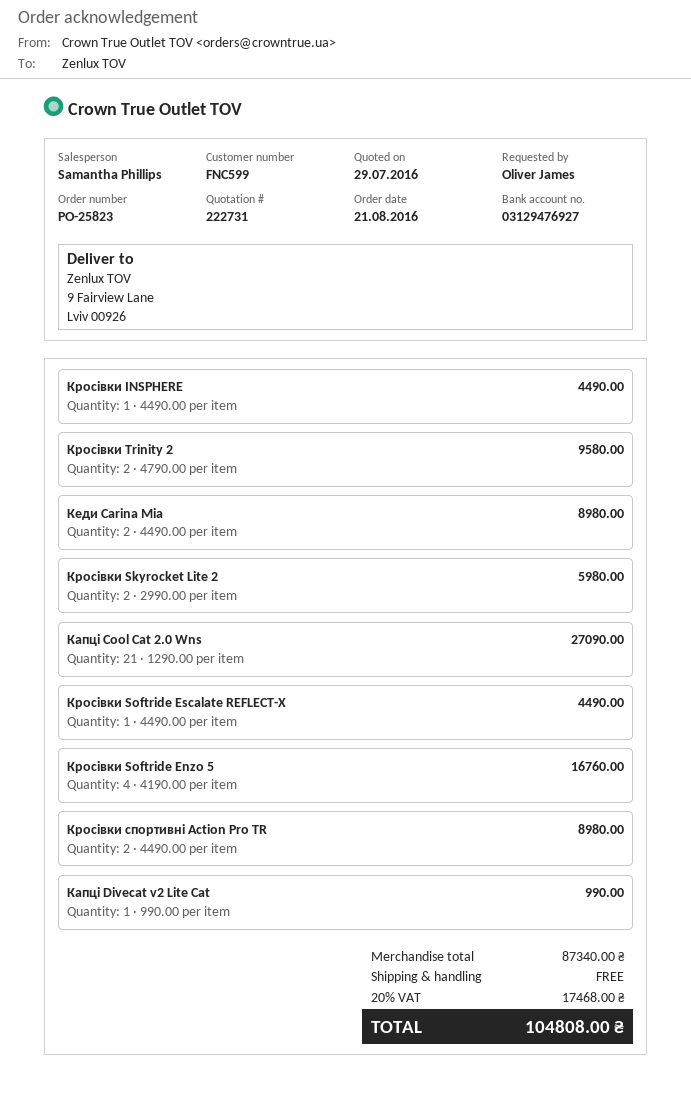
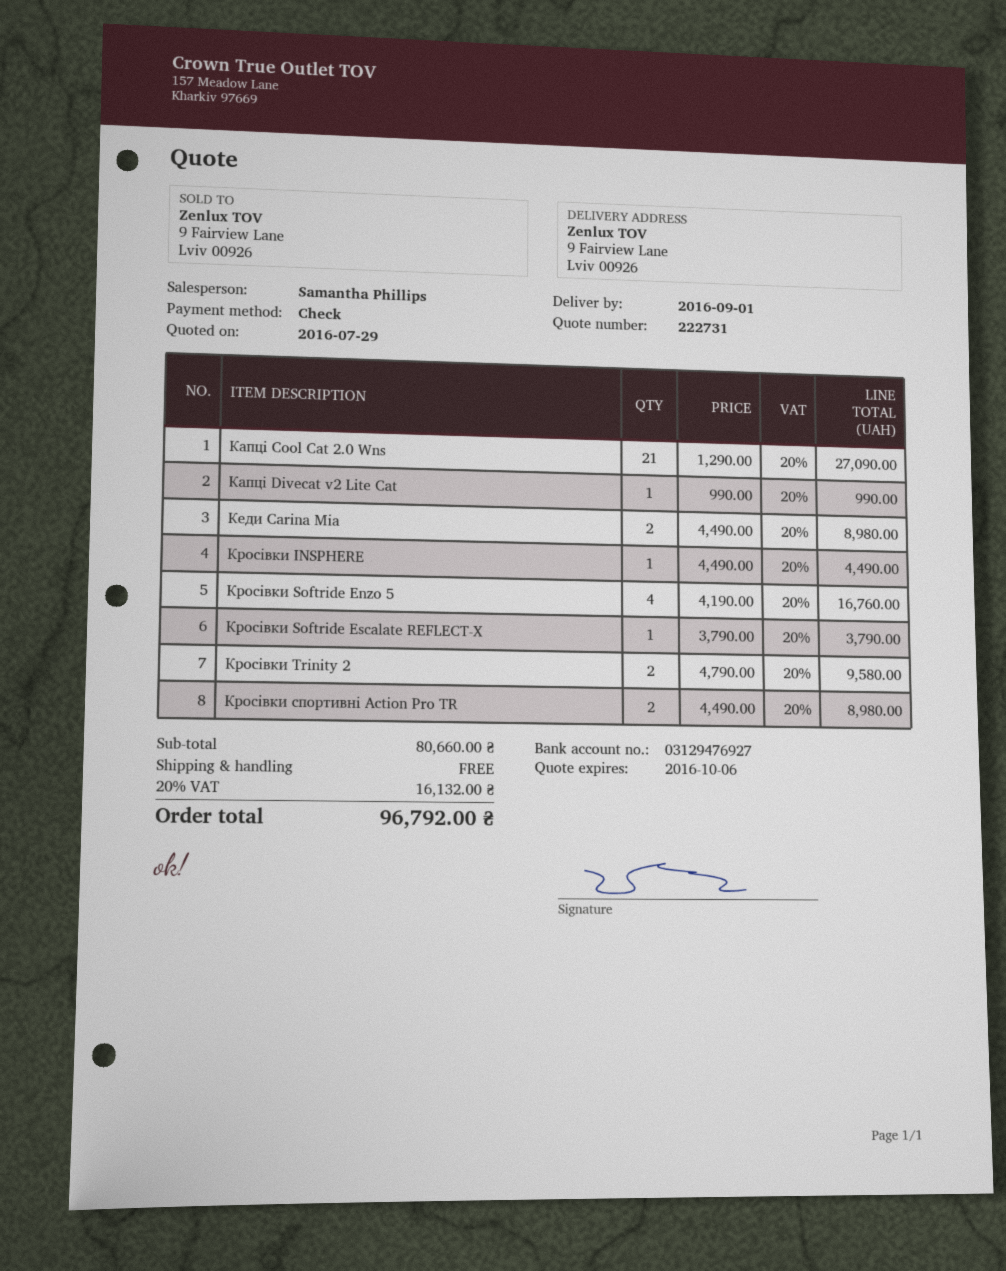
Кросівки Skyrocket Lite 2: 2 x 2990.00 = 5980.00 -> none
Кросівки Softride Escalate REFLECT-X: 1 x 4490.00 = 4490.00 -> 1 x 3790.00 = 3790.00
subtotal: 87340.00 -> 80660.00
tax: 20% = 17468.00 -> 20% = 16132.00
total: 104808.00 -> 96792.00

